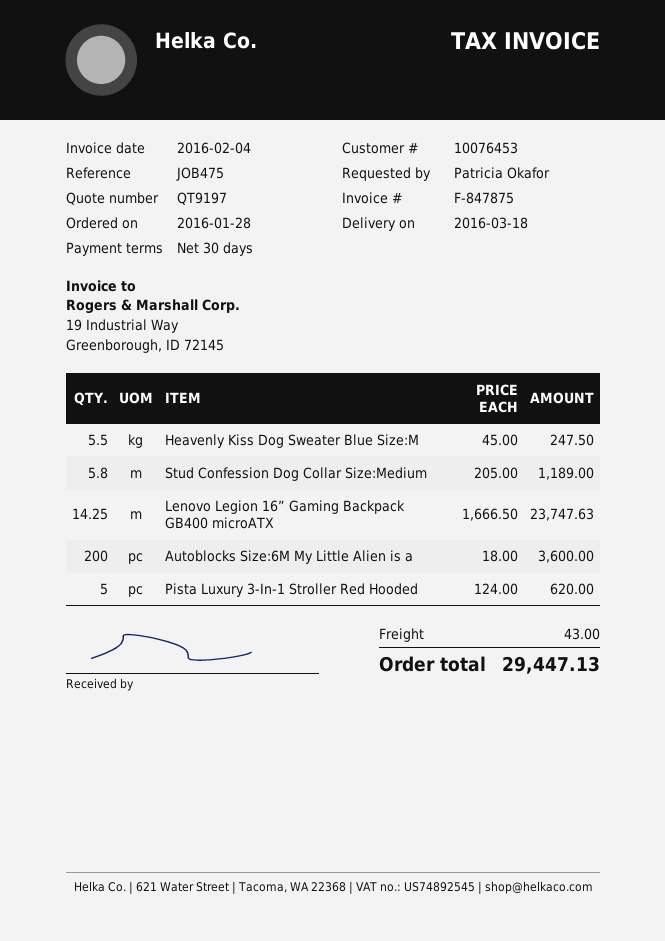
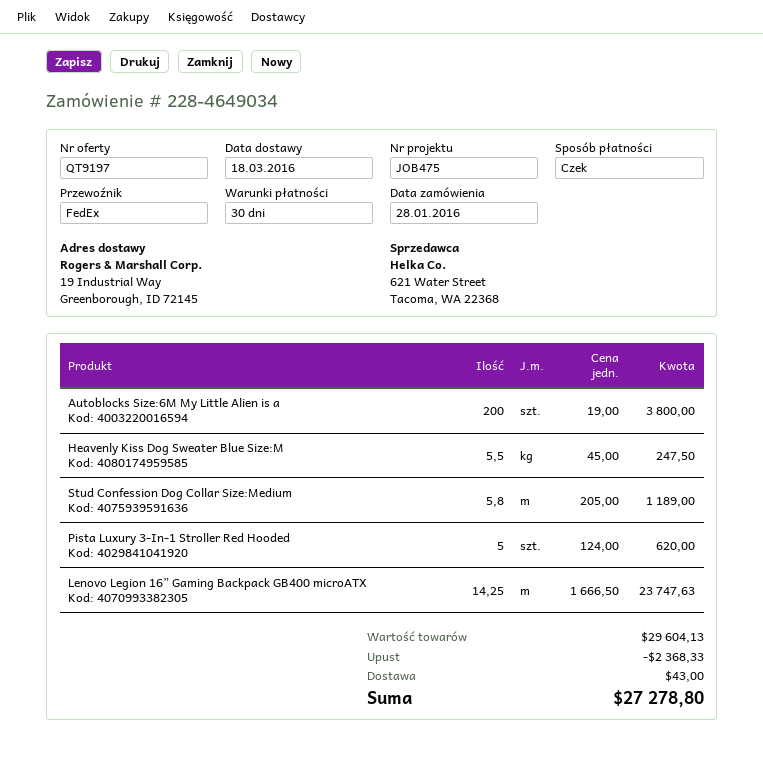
Autoblocks Size:6M My Little Alien is a: 200 x 18.00 = 3600.00 -> 200 x 19.00 = 3800.00
discount: none -> 2368.33
total: 29447.13 -> 27278.80

